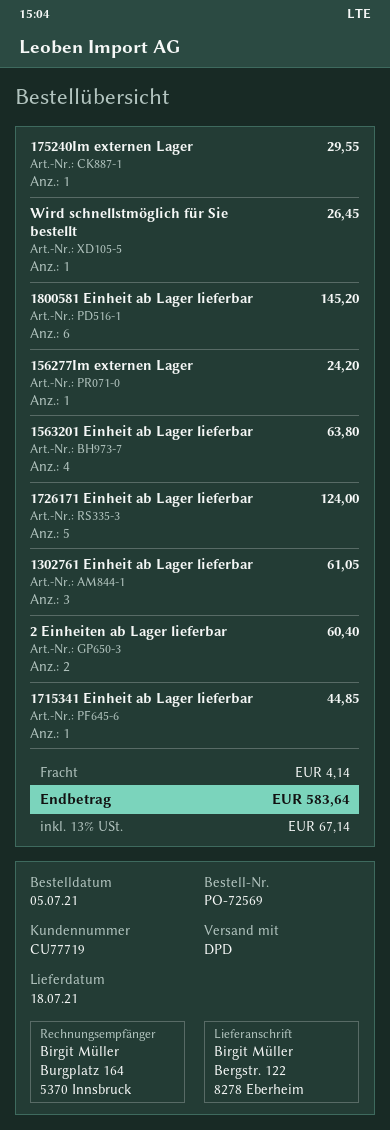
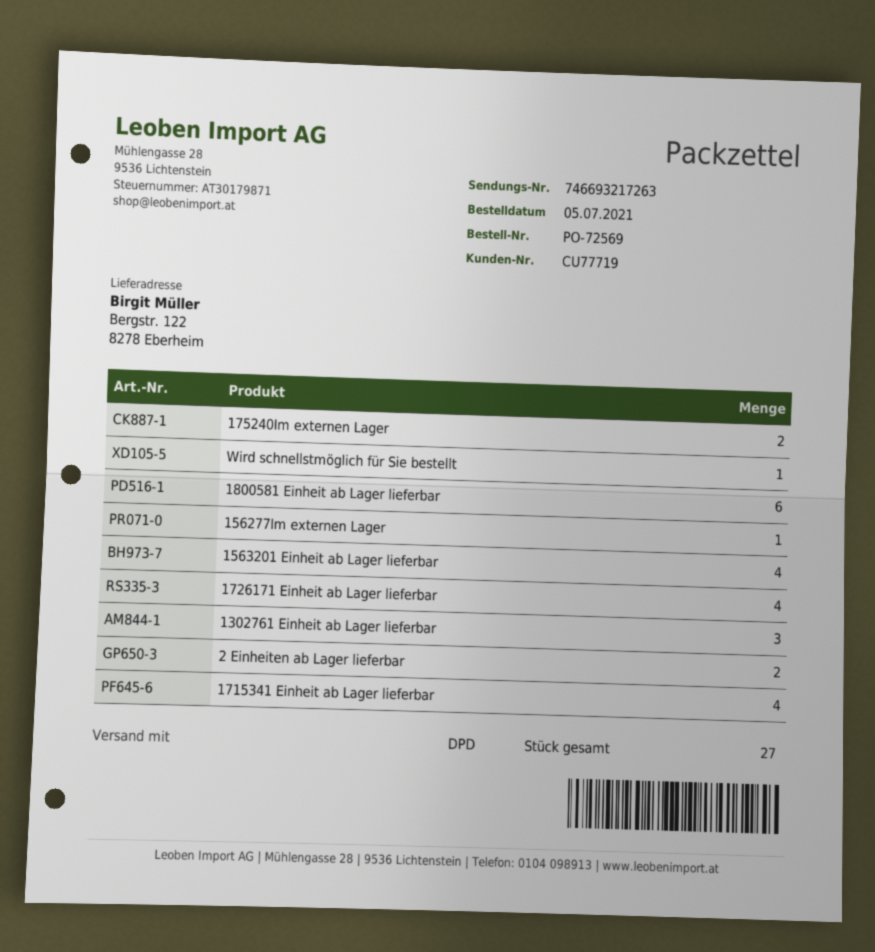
175240Im externen Lager: 1 -> 2
1726171 Einheit ab Lager lieferbar: 5 -> 4
1715341 Einheit ab Lager lieferbar: 1 -> 4

